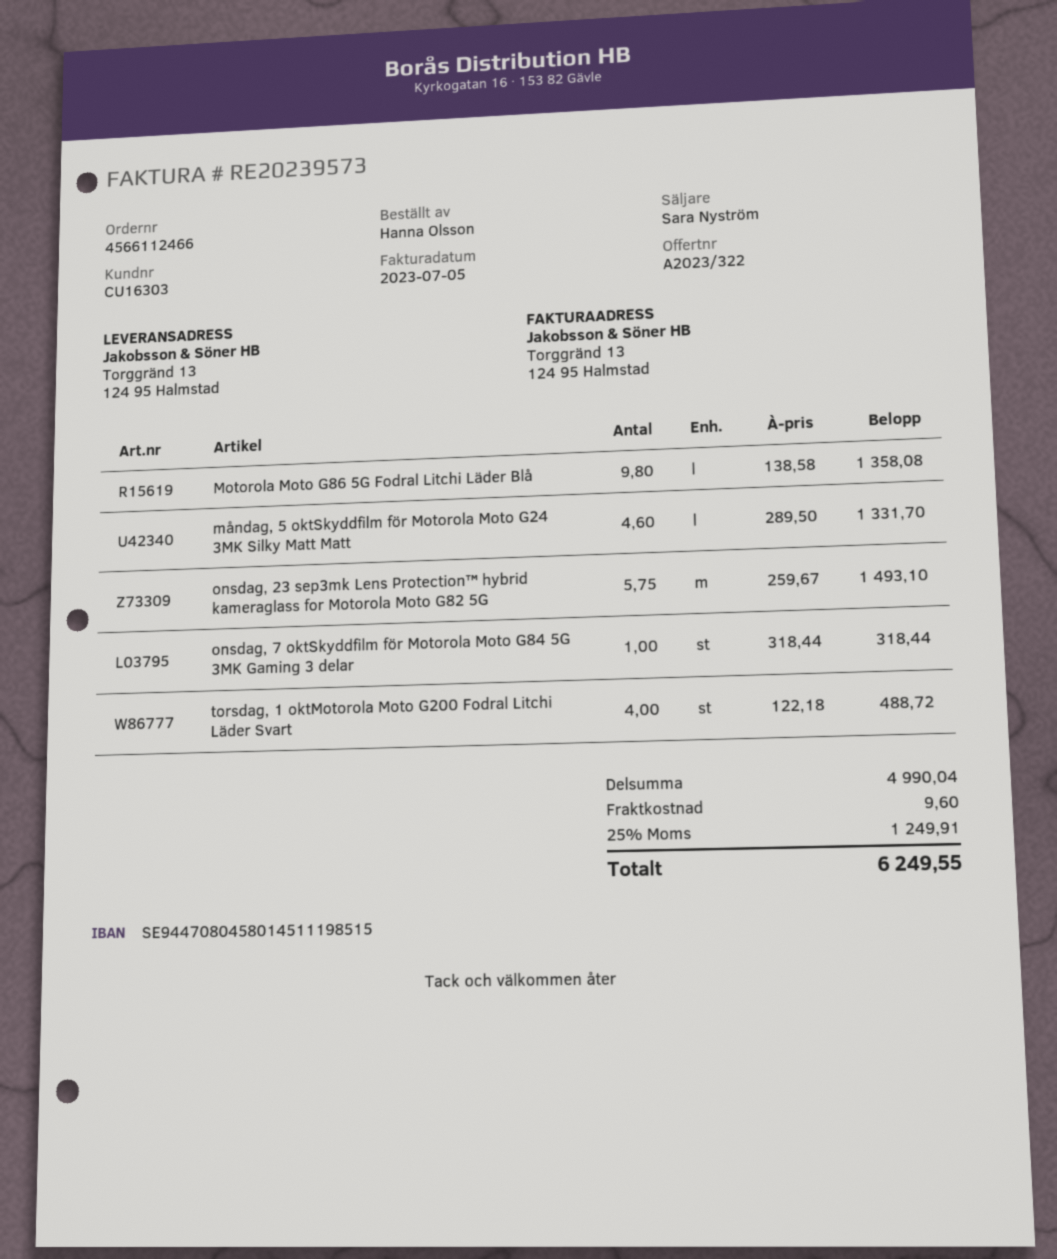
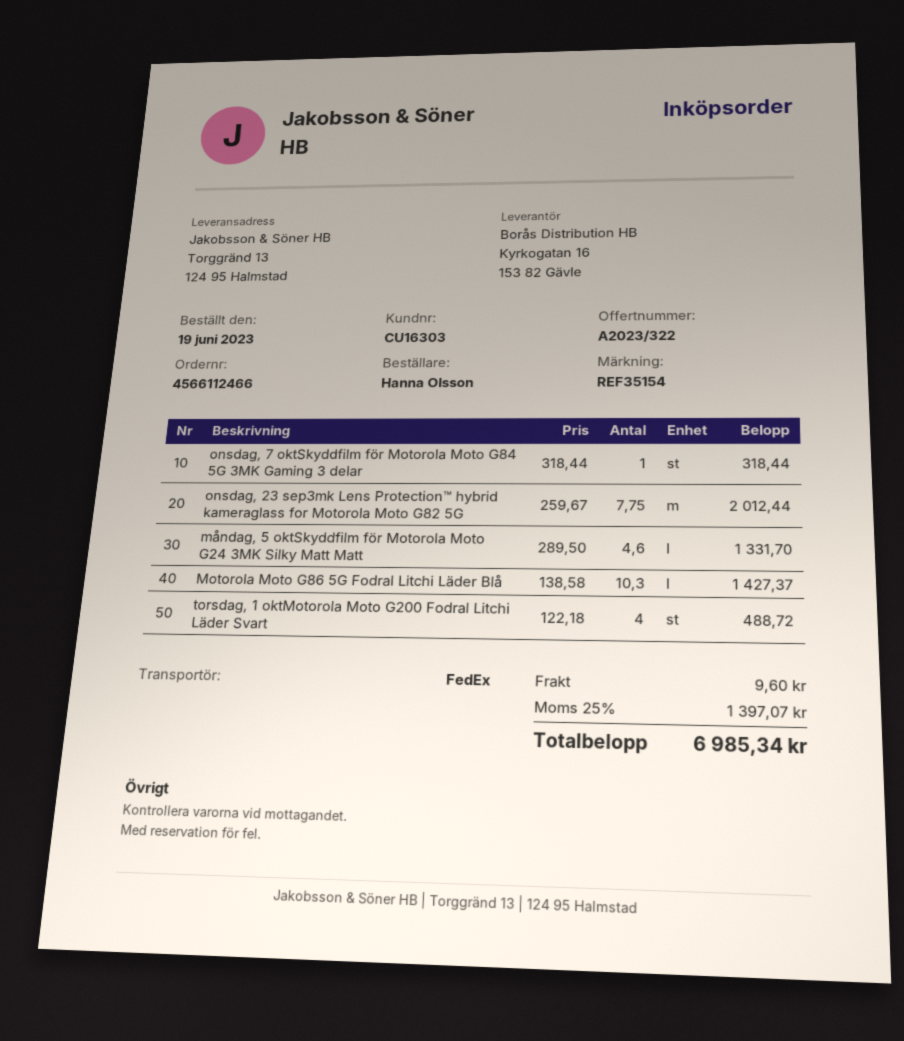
Motorola Moto G86 5G Fodral Litchi Läder Blå: 9.8 x 138.58 = 1358.08 -> 10.3 x 138.58 = 1427.37
onsdag, 23 sep3mk Lens Protection™ hybrid kameraglass for Motorola Moto G82 5G: 5.75 x 259.67 = 1493.10 -> 7.75 x 259.67 = 2012.44
tax: 25% = 1249.91 -> 25% = 1397.07
total: 6249.55 -> 6985.34

